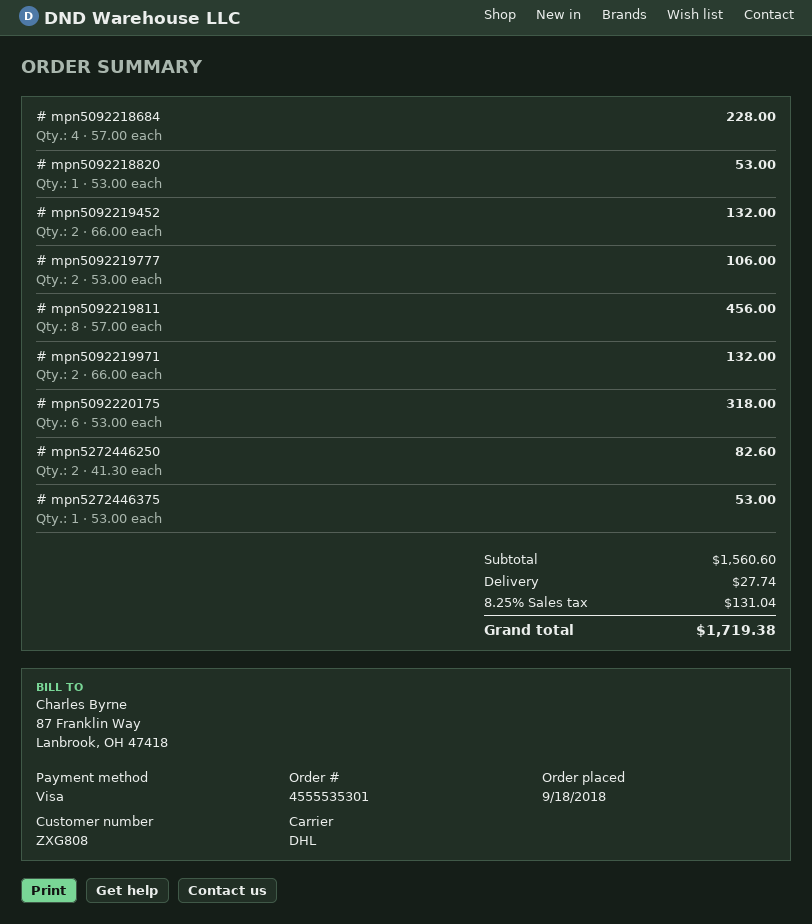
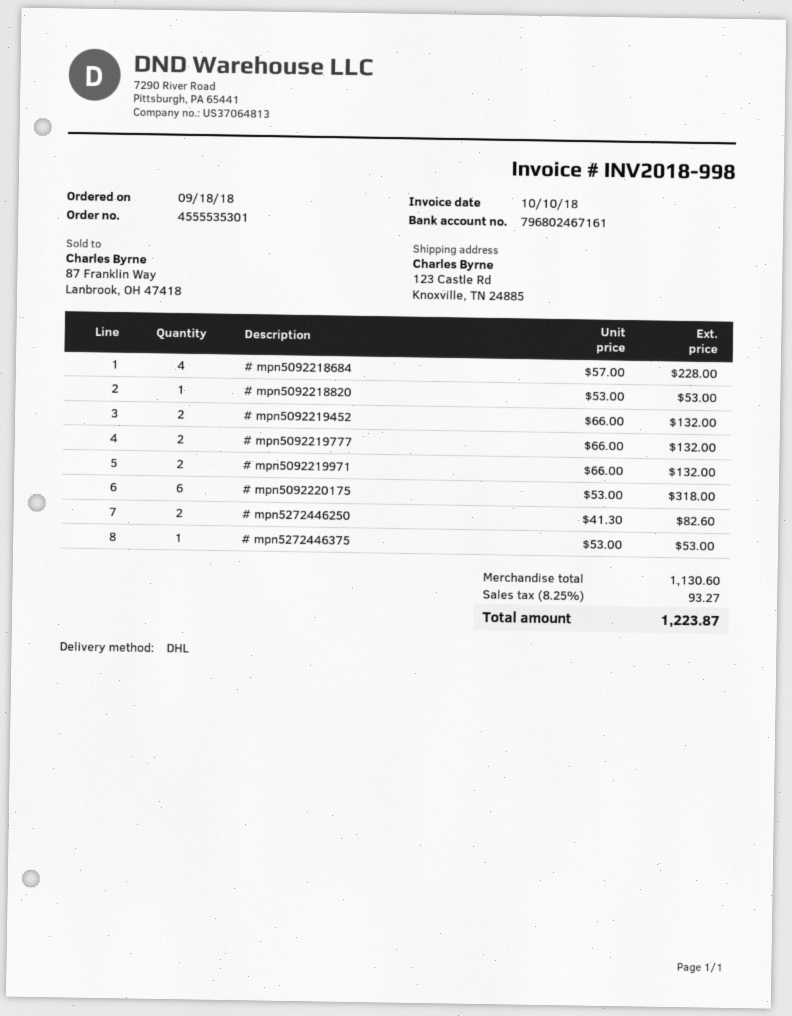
# mpn5092219777: 2 x 53.00 = 106.00 -> 2 x 66.00 = 132.00
# mpn5092219811: 8 x 57.00 = 456.00 -> none
subtotal: 1560.60 -> 1130.60
shipping: 27.74 -> none
tax: 8.25% = 131.04 -> 8.25% = 93.27
total: 1719.38 -> 1223.87

